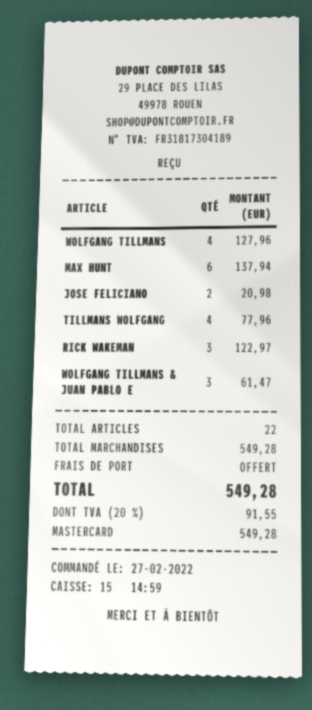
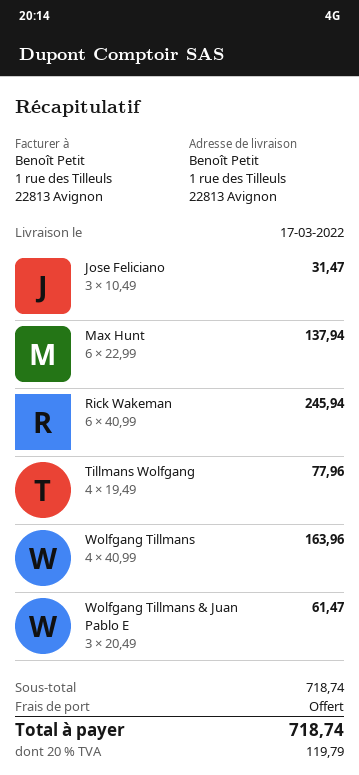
WOLFGANG TILLMANS: 4 for 127.96 -> 4 for 163.96
JOSE FELICIANO: 2 for 20.98 -> 3 for 31.47
RICK WAKEMAN: 3 for 122.97 -> 6 for 245.94
subtotal: 549.28 -> 718.74
tax: 20% = 91.55 -> 20% = 119.79
total: 549.28 -> 718.74

